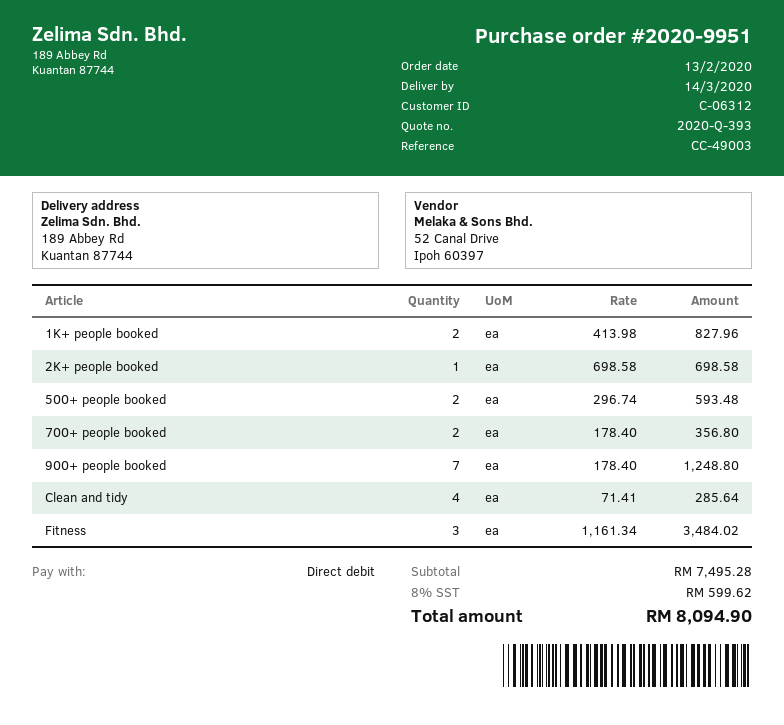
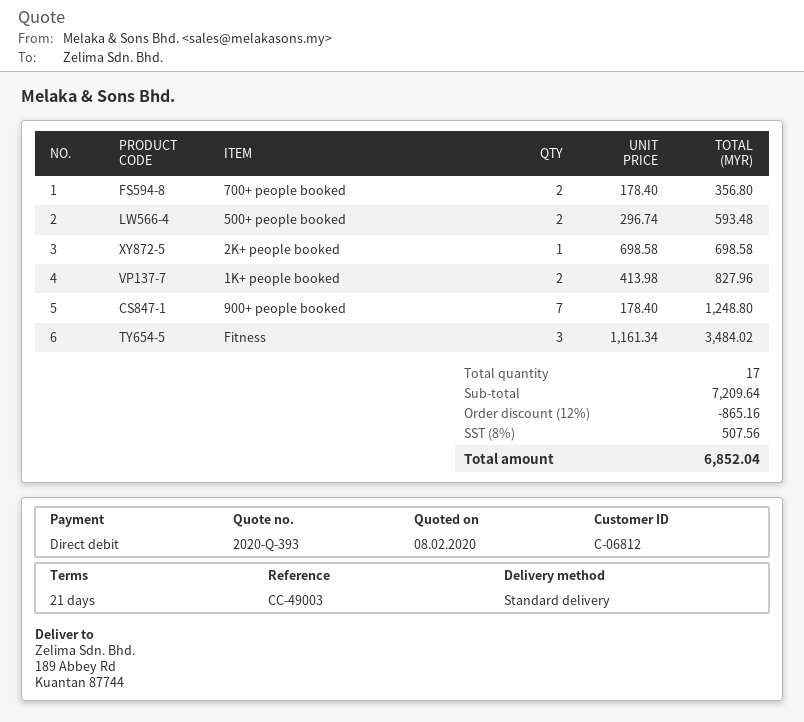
customer number: C-06312 -> C-06812
Clean and tidy: 4 x 71.41 = 285.64 -> none
subtotal: 7495.28 -> 7209.64
discount: none -> 12% = 865.16
tax: 8% = 599.62 -> 8% = 507.56
total: 8094.90 -> 6852.04

